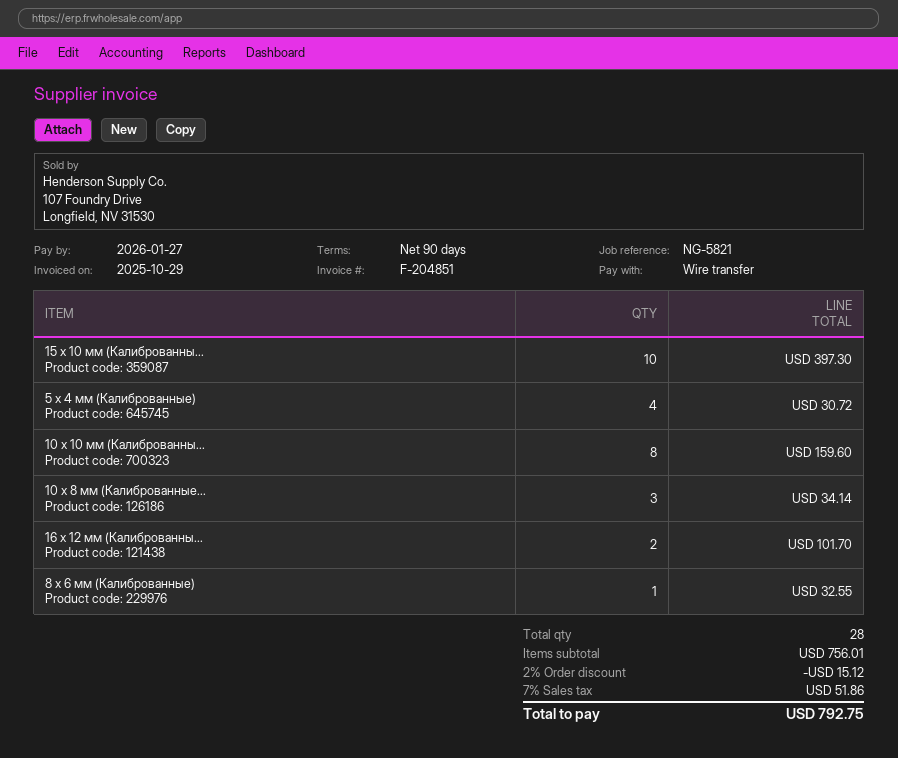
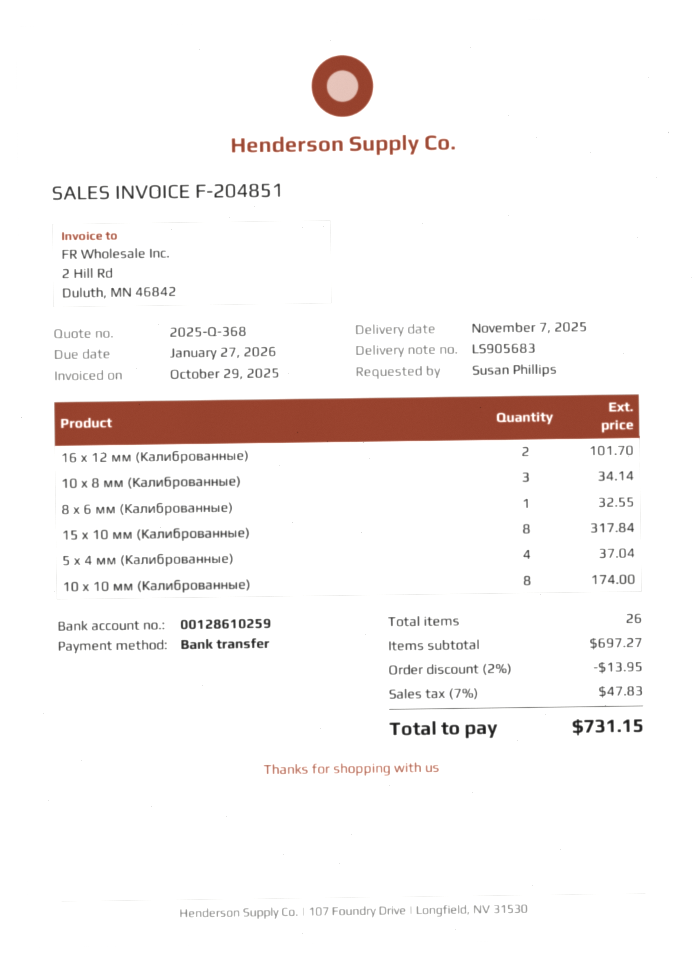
15 x 10 мм (Калиброванны...: 10 for 397.30 -> 8 for 317.84
5 x 4 мм (Калиброванные): 4 for 30.72 -> 4 for 37.04
10 x 10 мм (Калиброванны...: 8 for 159.60 -> 8 for 174.00
total quantity: 28 -> 26
subtotal: 756.01 -> 697.27
discount: 2% = 15.12 -> 2% = 13.95
tax: 7% = 51.86 -> 7% = 47.83
total: 792.75 -> 731.15

